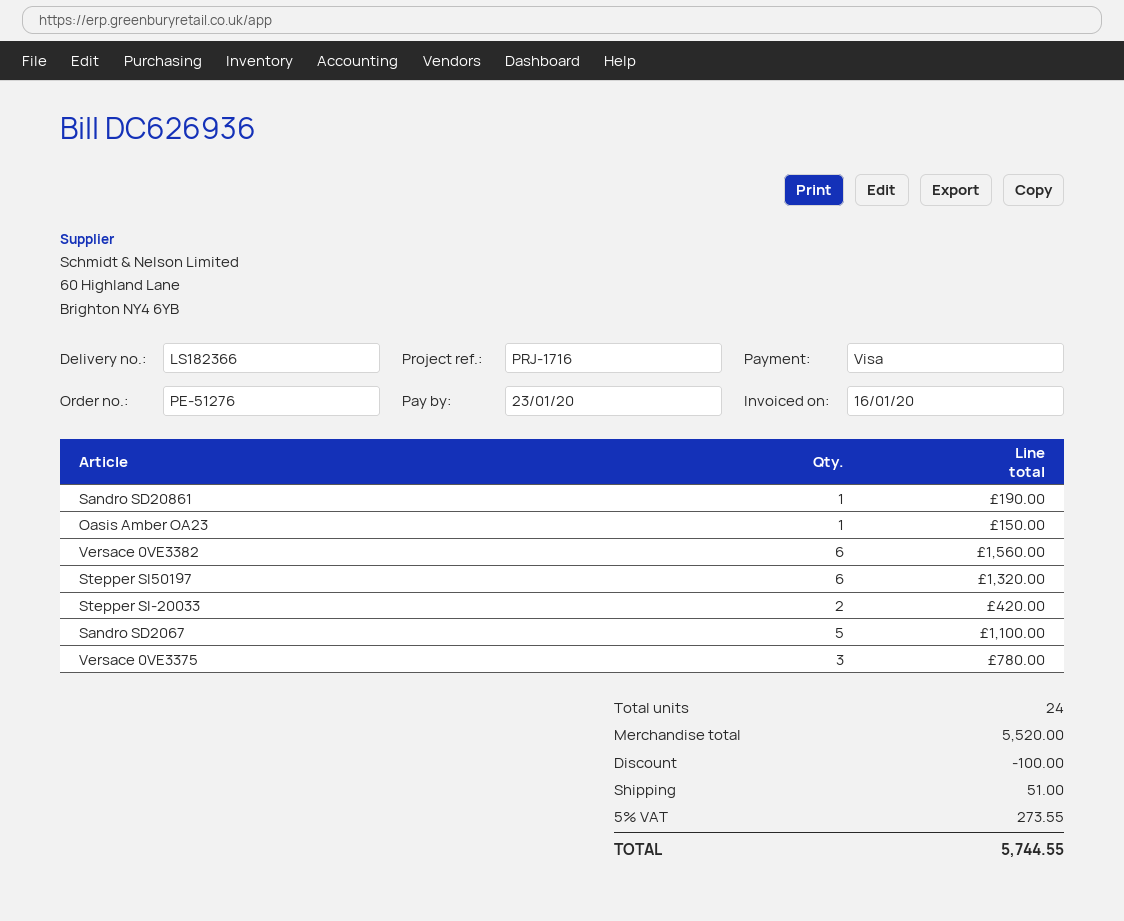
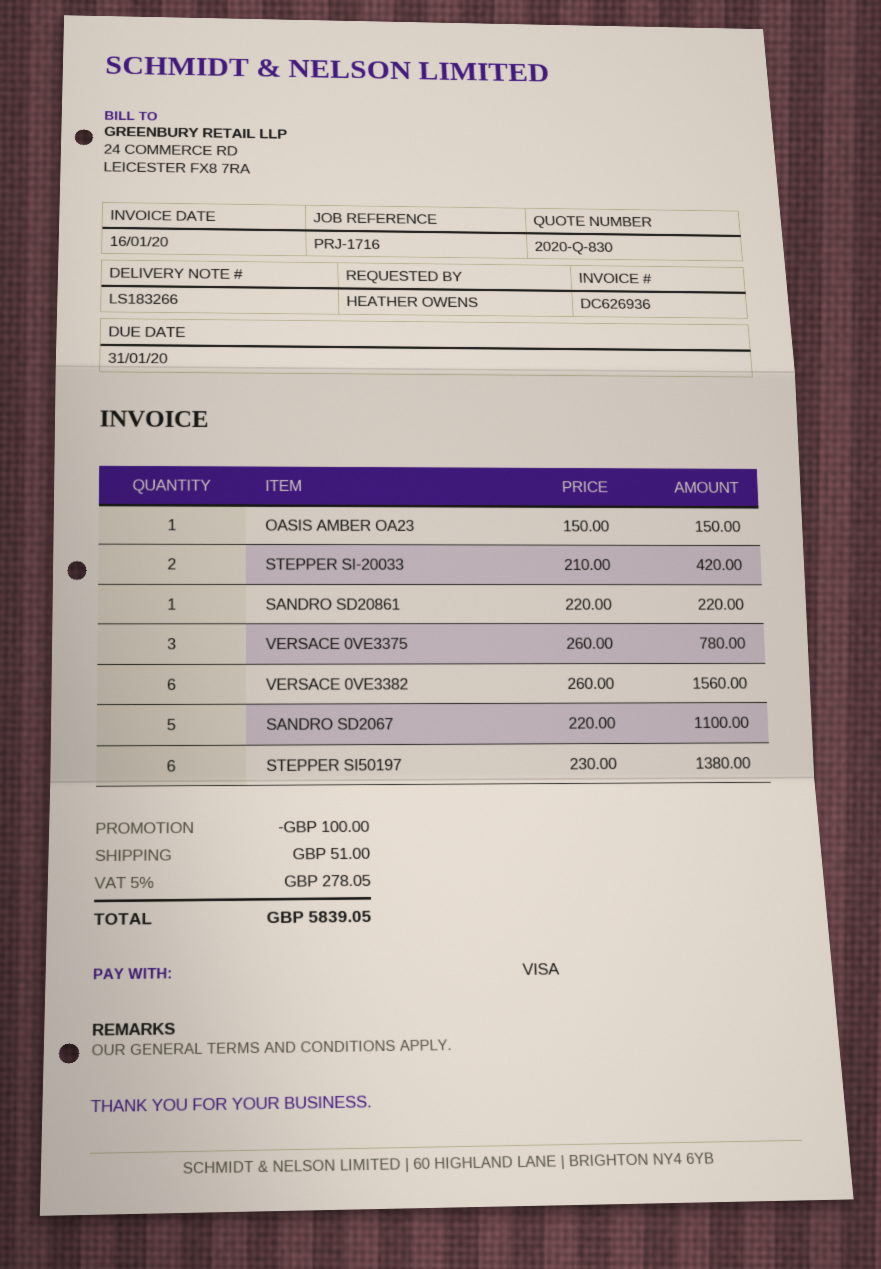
delivery note number: LS182366 -> LS183266
due date: 2020-01-23 -> 2020-01-31
Sandro SD20861: 1 for 190.00 -> 1 for 220.00
Stepper SI50197: 6 for 1320.00 -> 6 for 1380.00
tax: 5% = 273.55 -> 5% = 278.05
total: 5744.55 -> 5839.05

